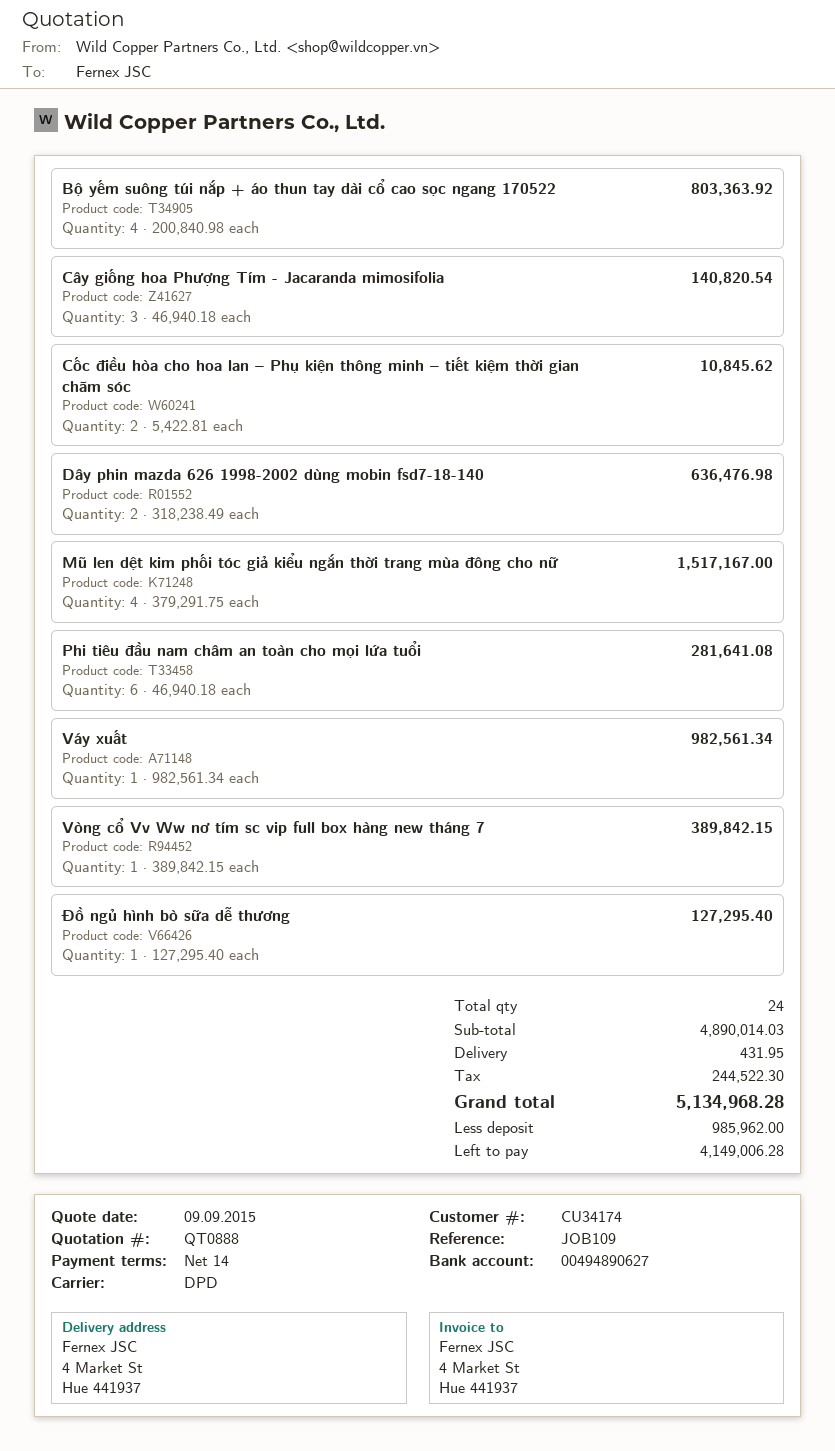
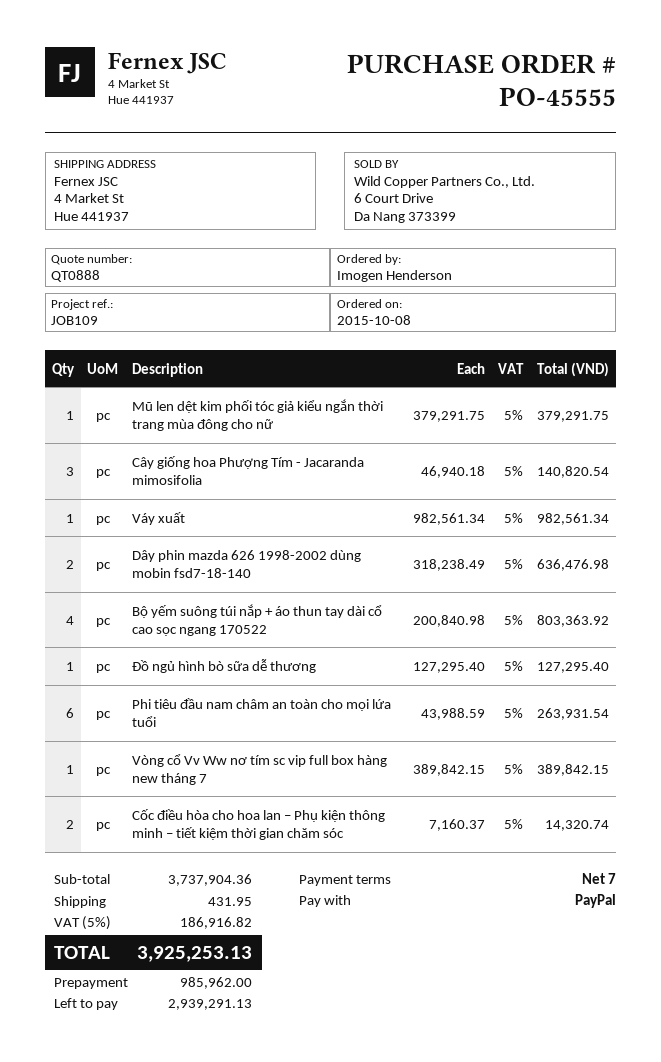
payment terms: 14 days -> 7 days
Cốc điều hòa cho hoa lan – Phụ kiện thông minh – tiết kiệm thời gian chăm sóc: 2 x 5422.81 = 10845.62 -> 2 x 7160.37 = 14320.74
Mũ len dệt kim phối tóc giả kiểu ngắn thời trang mùa đông cho nữ: 4 x 379291.75 = 1517167.00 -> 1 x 379291.75 = 379291.75
Phi tiêu đầu nam châm an toàn cho mọi lứa tuổi: 6 x 46940.18 = 281641.08 -> 6 x 43988.59 = 263931.54
subtotal: 4890014.03 -> 3737904.36
tax: 244522.30 -> 186916.82
total: 5134968.28 -> 3925253.13
balance: 4149006.28 -> 2939291.13

